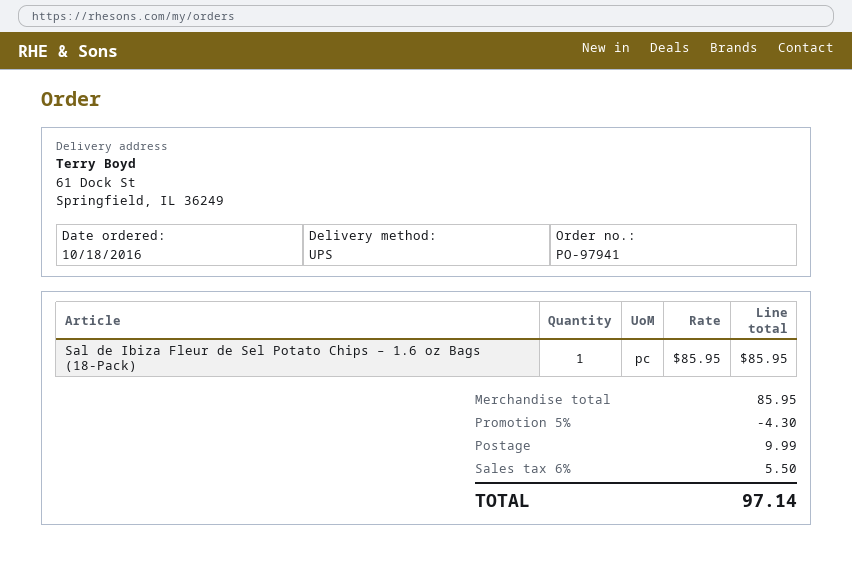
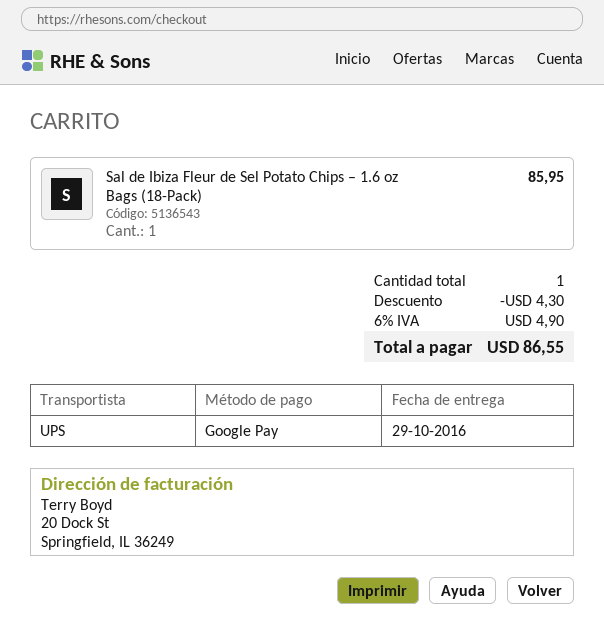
shipping: 9.99 -> none
tax: 6% = 5.50 -> 6% = 4.90
total: 97.14 -> 86.55

